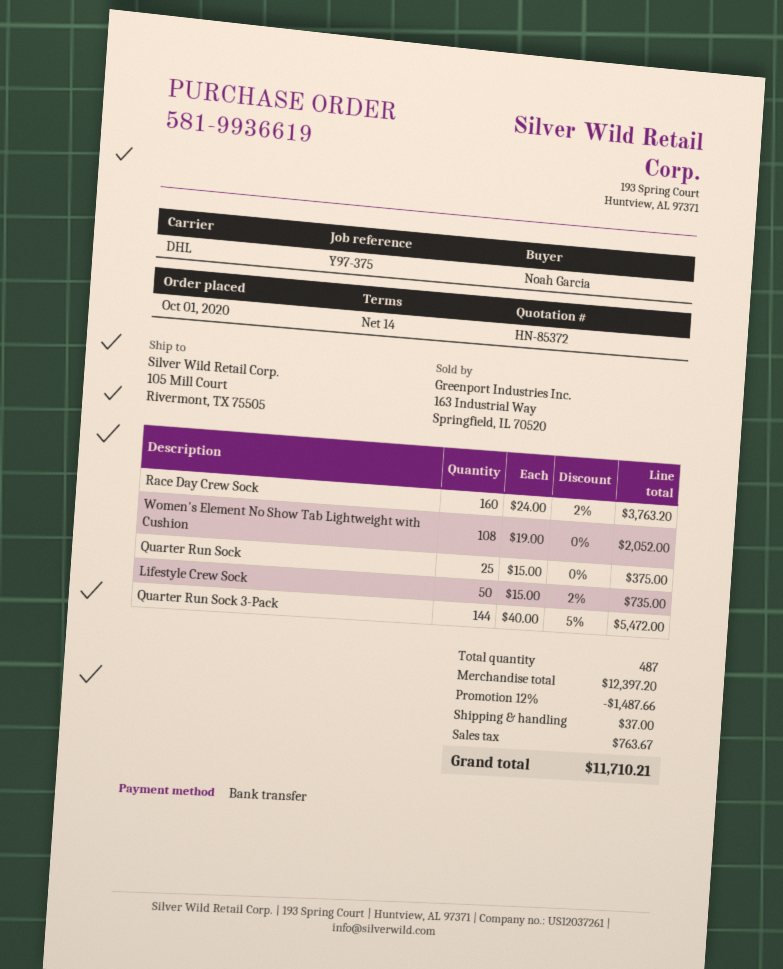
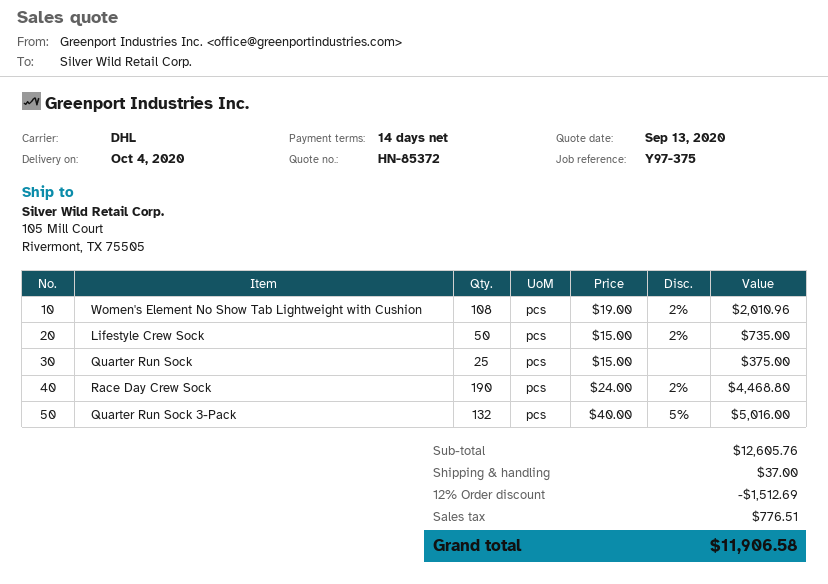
Race Day Crew Sock: 160 x 24.00 - 2% = 3763.20 -> 190 x 24.00 - 2% = 4468.80
Women's Element No Show Tab Lightweight with Cushion: 108 x 19.00 = 2052.00 -> 108 x 19.00 - 2% = 2010.96
Quarter Run Sock 3-Pack: 144 x 40.00 - 5% = 5472.00 -> 132 x 40.00 - 5% = 5016.00
subtotal: 12397.20 -> 12605.76
discount: 12% = 1487.66 -> 12% = 1512.69
tax: 763.67 -> 776.51
total: 11710.21 -> 11906.58

